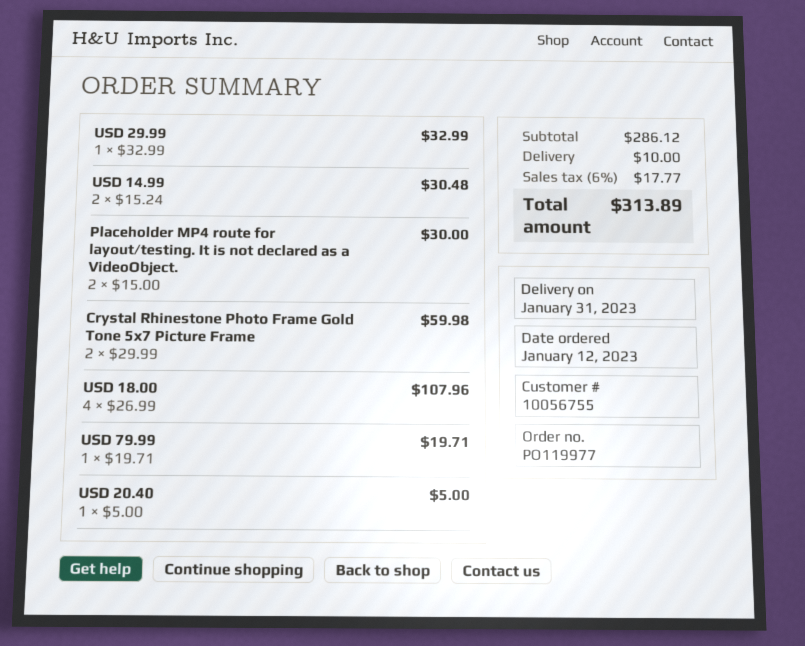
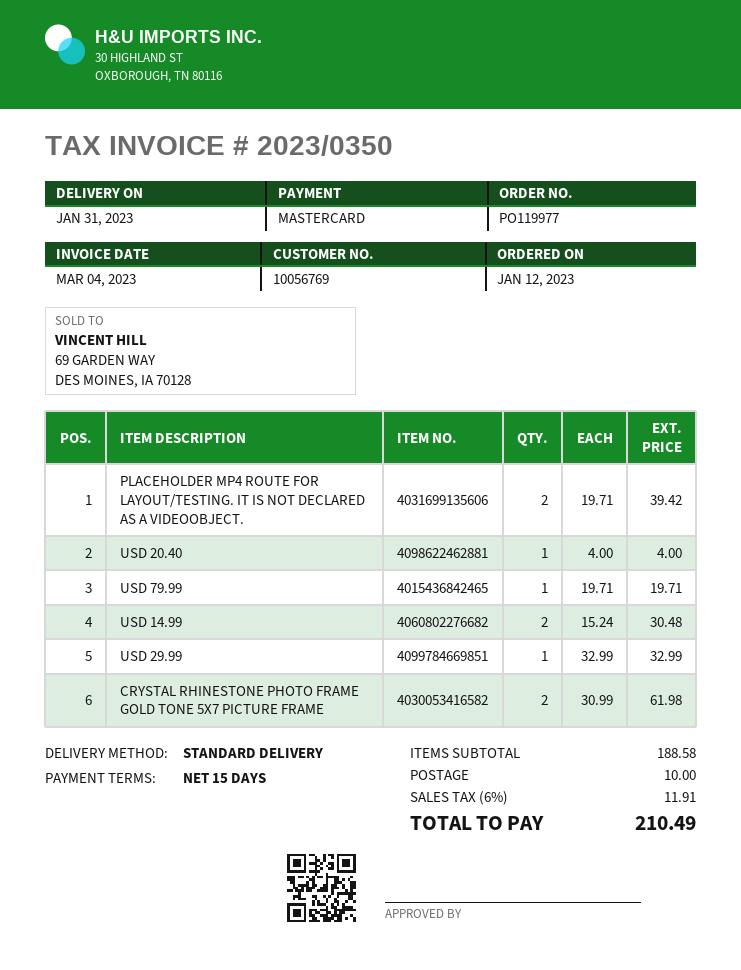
customer number: 10056755 -> 10056769
Placeholder MP4 route for layout/testing. It is not declared as a VideoObject.: 2 x 15.00 = 30.00 -> 2 x 19.71 = 39.42
Crystal Rhinestone Photo Frame Gold Tone 5x7 Picture Frame: 2 x 29.99 = 59.98 -> 2 x 30.99 = 61.98
USD 18.00: 4 x 26.99 = 107.96 -> none
USD 20.40: 1 x 5.00 = 5.00 -> 1 x 4.00 = 4.00
subtotal: 286.12 -> 188.58
tax: 6% = 17.77 -> 6% = 11.91
total: 313.89 -> 210.49

